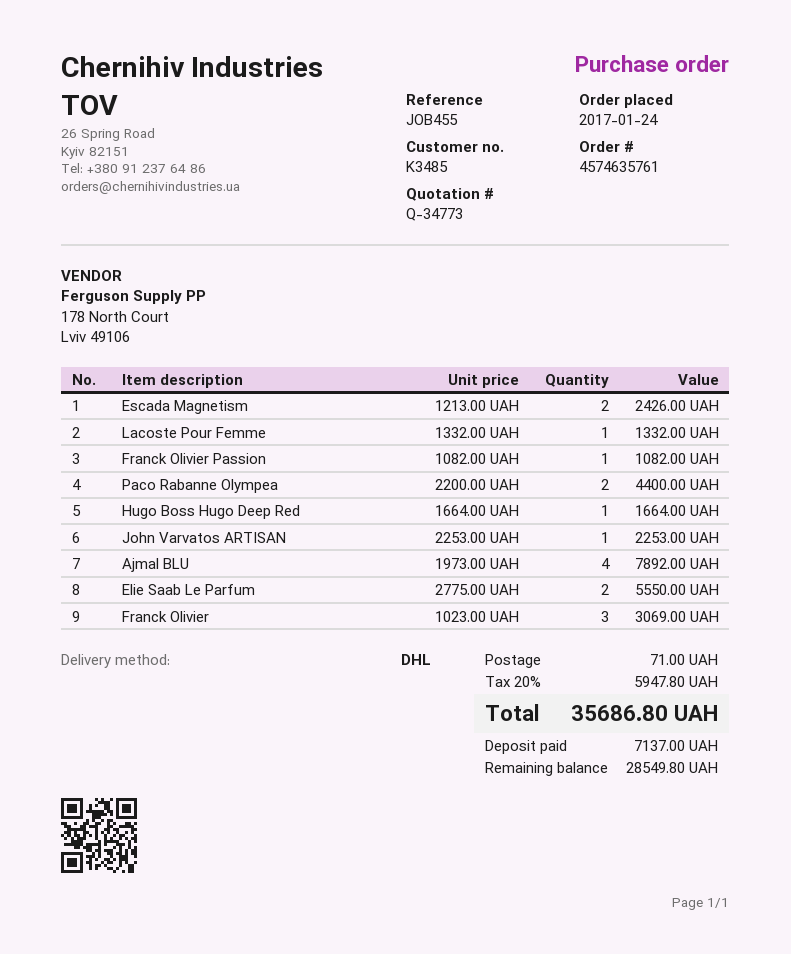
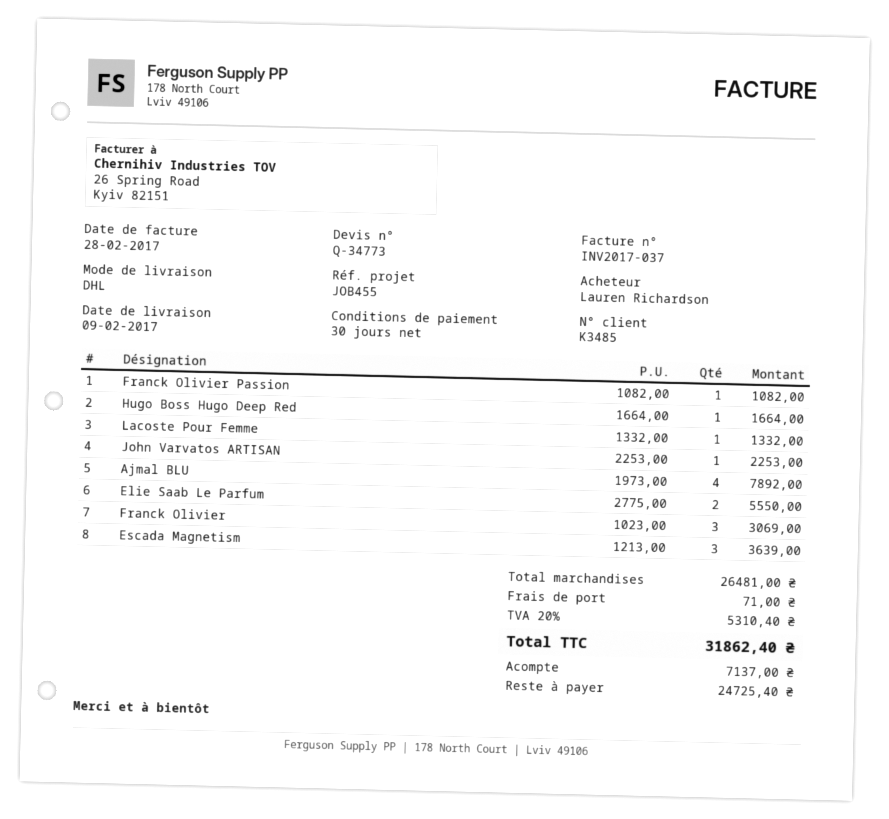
Escada Magnetism: 2 x 1213.00 = 2426.00 -> 3 x 1213.00 = 3639.00
Paco Rabanne Olympea: 2 x 2200.00 = 4400.00 -> none
tax: 20% = 5947.80 -> 20% = 5310.40
total: 35686.80 -> 31862.40
balance: 28549.80 -> 24725.40

